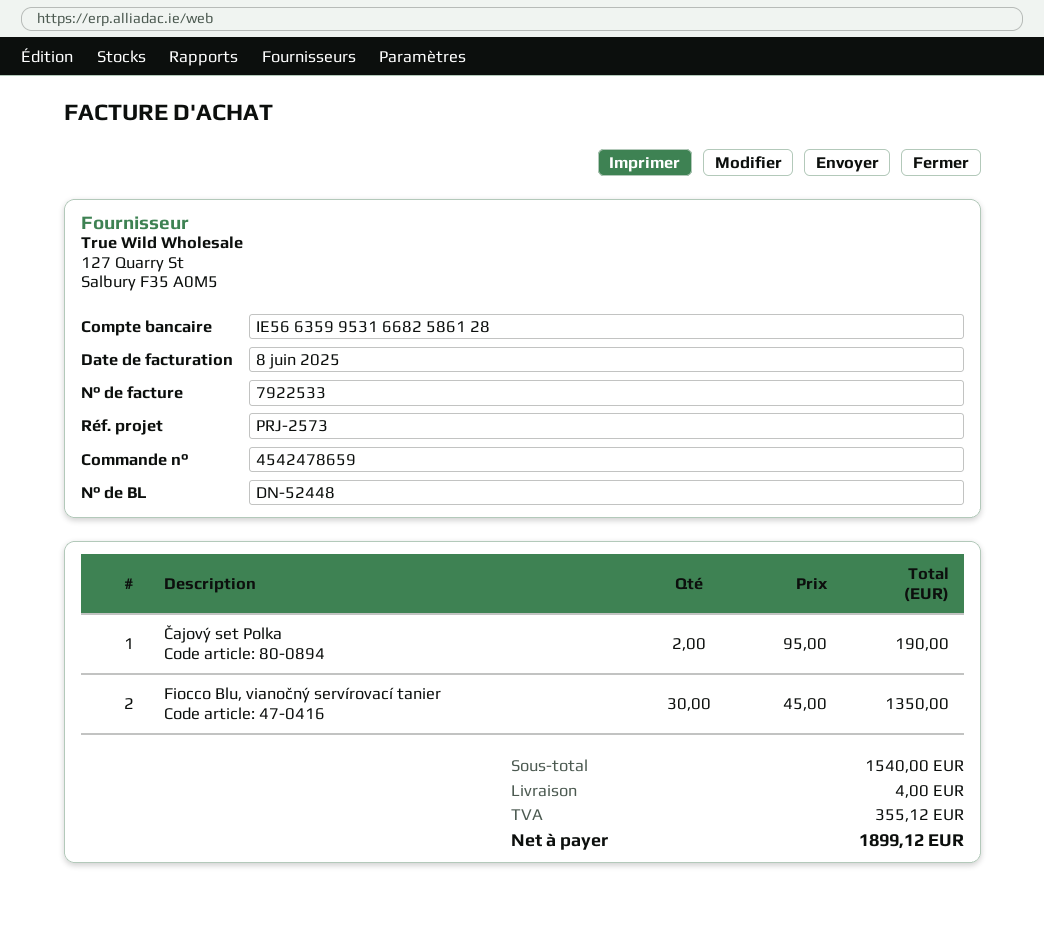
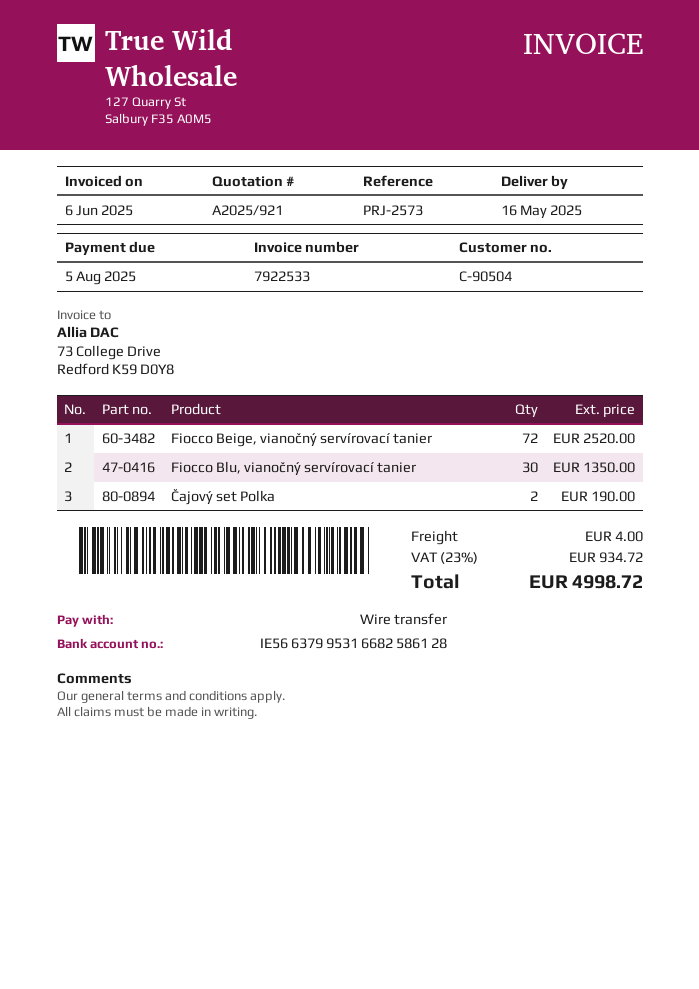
invoice date: 2025-06-08 -> 2025-06-06
bank account: IE56635995316682586128 -> IE56637995316682586128
Fiocco Beige, vianočný servírovací tanier: none -> 72 for 2520.00
tax: 355.12 -> 934.72
total: 1899.12 -> 4998.72

